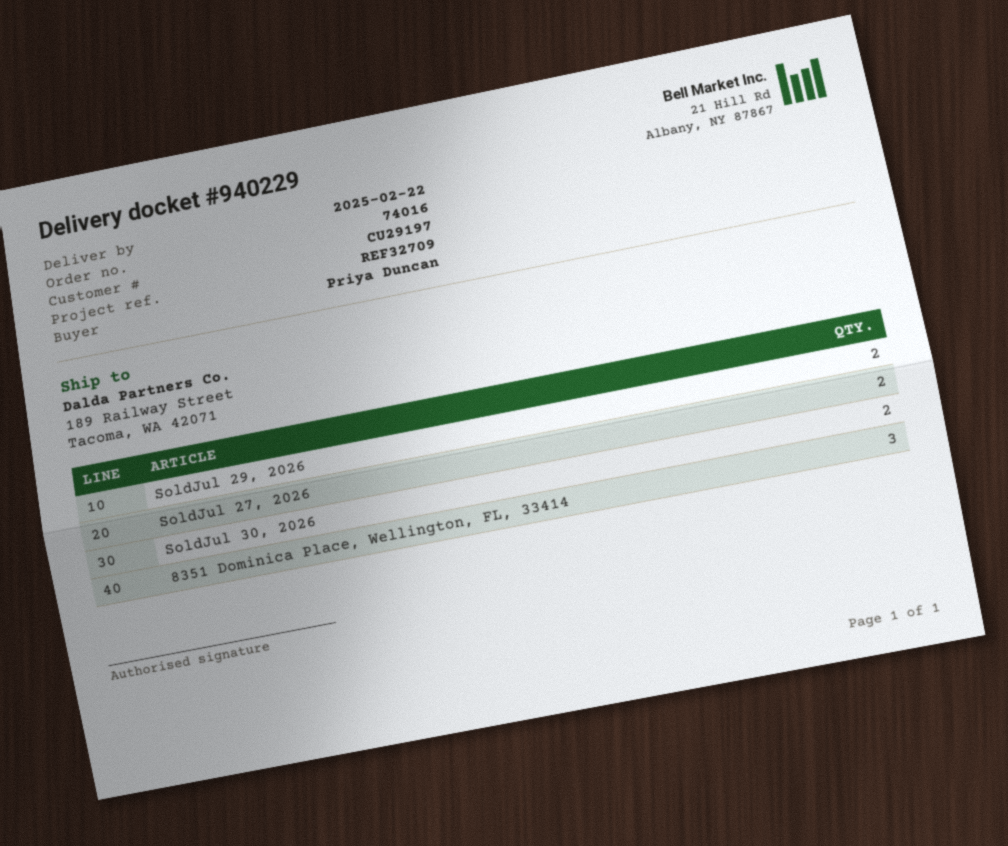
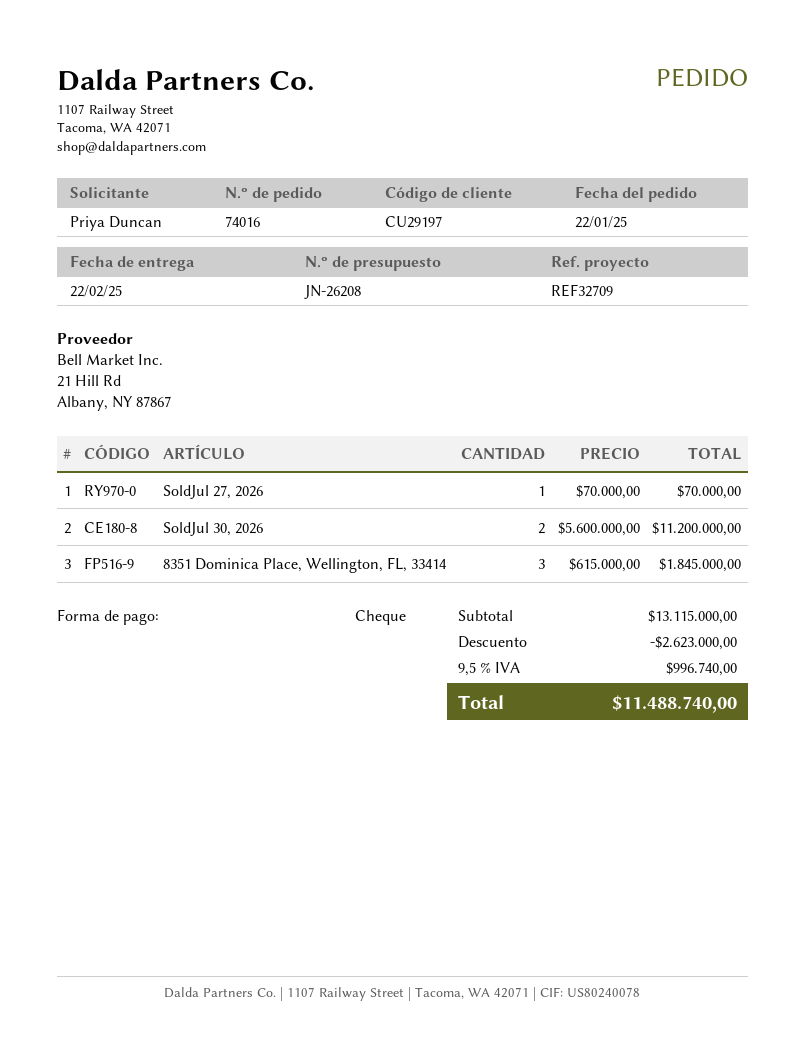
SoldJul 29, 2026: 2 -> none
SoldJul 27, 2026: 2 -> 1

